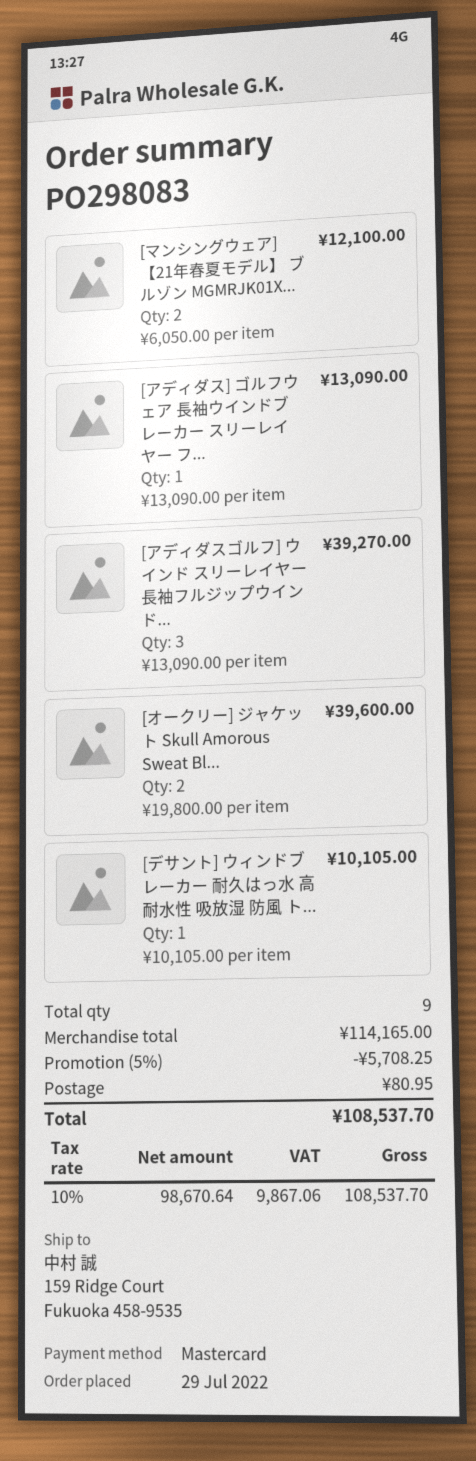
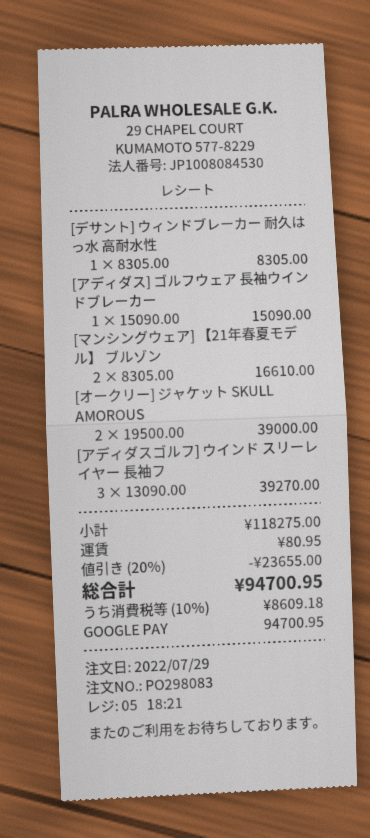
payment method: Mastercard -> Google Pay
[マンシングウェア] 【21年春夏モデル】 ブルゾン MGMRJK01X...: 2 x 6050.00 = 12100.00 -> 2 x 8305.00 = 16610.00
[アディダス] ゴルフウェア 長袖ウインドブレーカー スリーレイヤー フ...: 1 x 13090.00 = 13090.00 -> 1 x 15090.00 = 15090.00
[オークリー] ジャケット Skull Amorous Sweat Bl...: 2 x 19800.00 = 39600.00 -> 2 x 19500.00 = 39000.00
[デサント] ウィンドブレーカー 耐久はっ水 高耐水性 吸放湿 防風 ト...: 1 x 10105.00 = 10105.00 -> 1 x 8305.00 = 8305.00
subtotal: 114165.00 -> 118275.00
discount: 5% = 5708.25 -> 20% = 23655.00
tax: 10% = 9867.06 -> 10% = 8609.18
total: 108537.70 -> 94700.95

